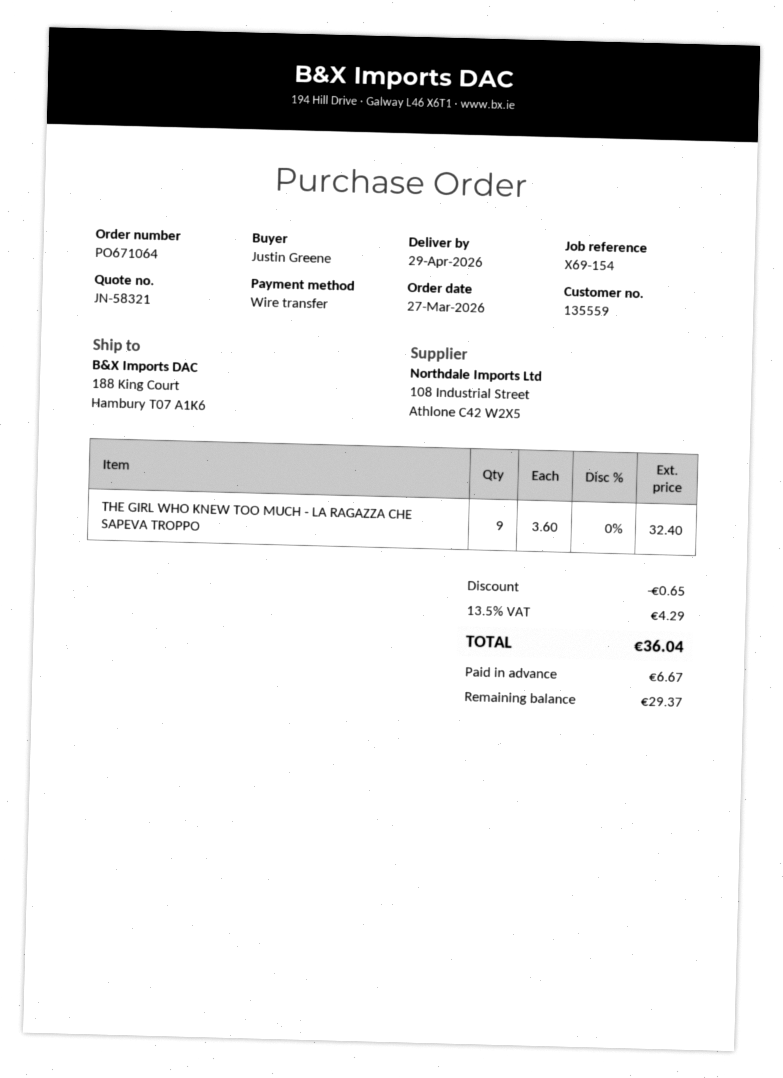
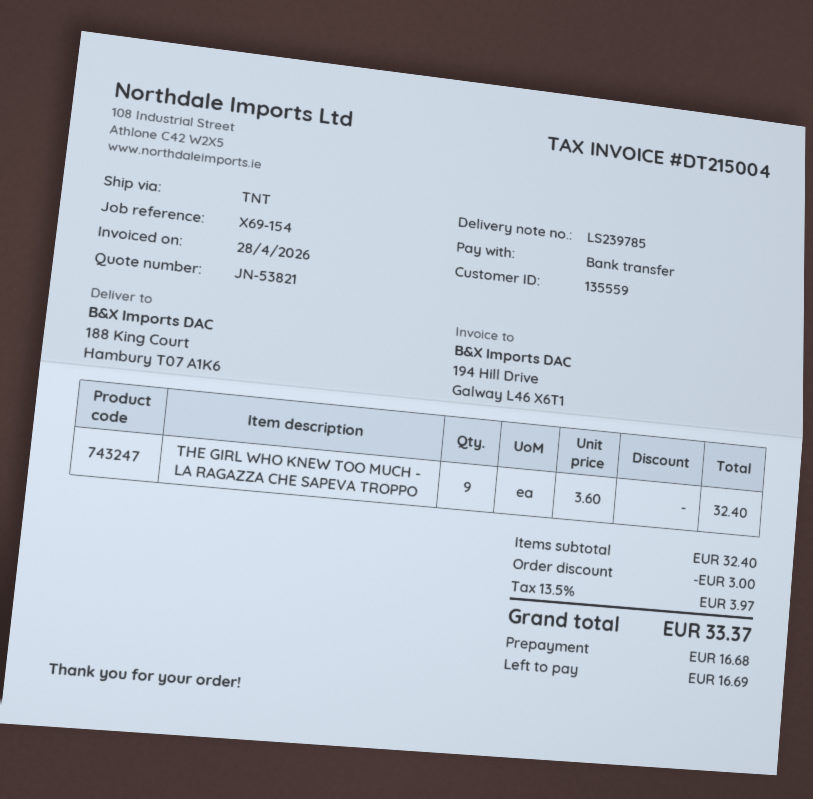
quote number: JN-58321 -> JN-53821
discount: 0.65 -> 3.00
tax: 13.5% = 4.29 -> 13.5% = 3.97
total: 36.04 -> 33.37
deposit: 6.67 -> 16.68
balance: 29.37 -> 16.69

